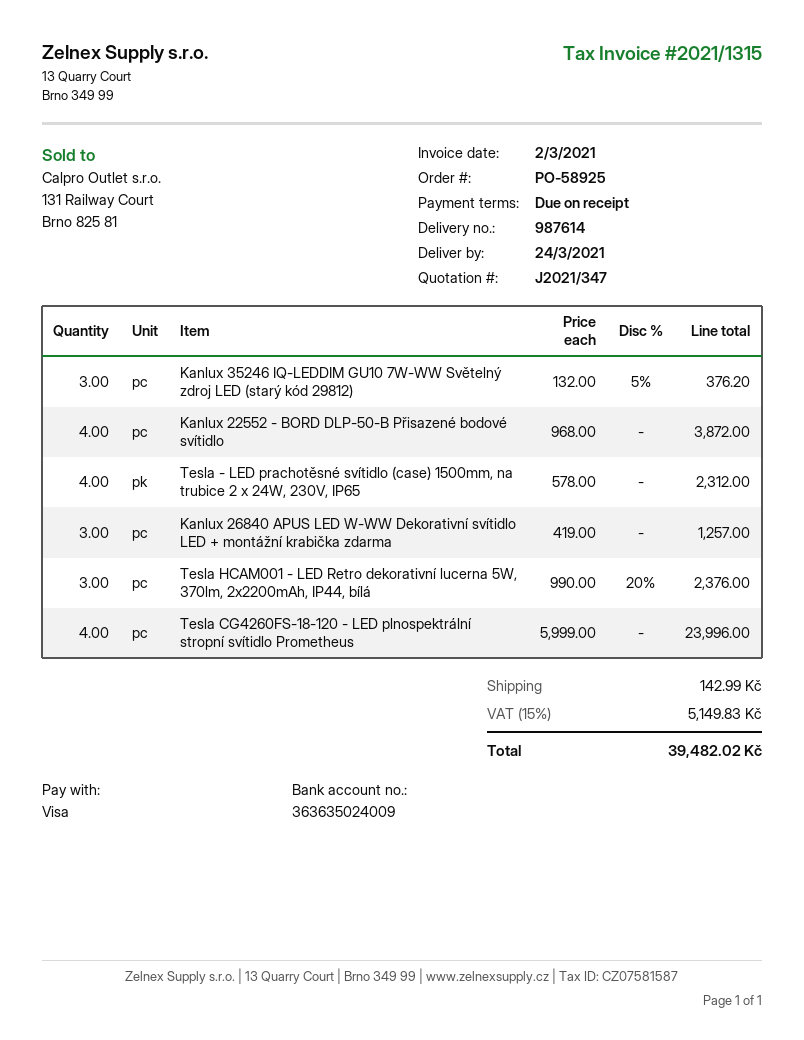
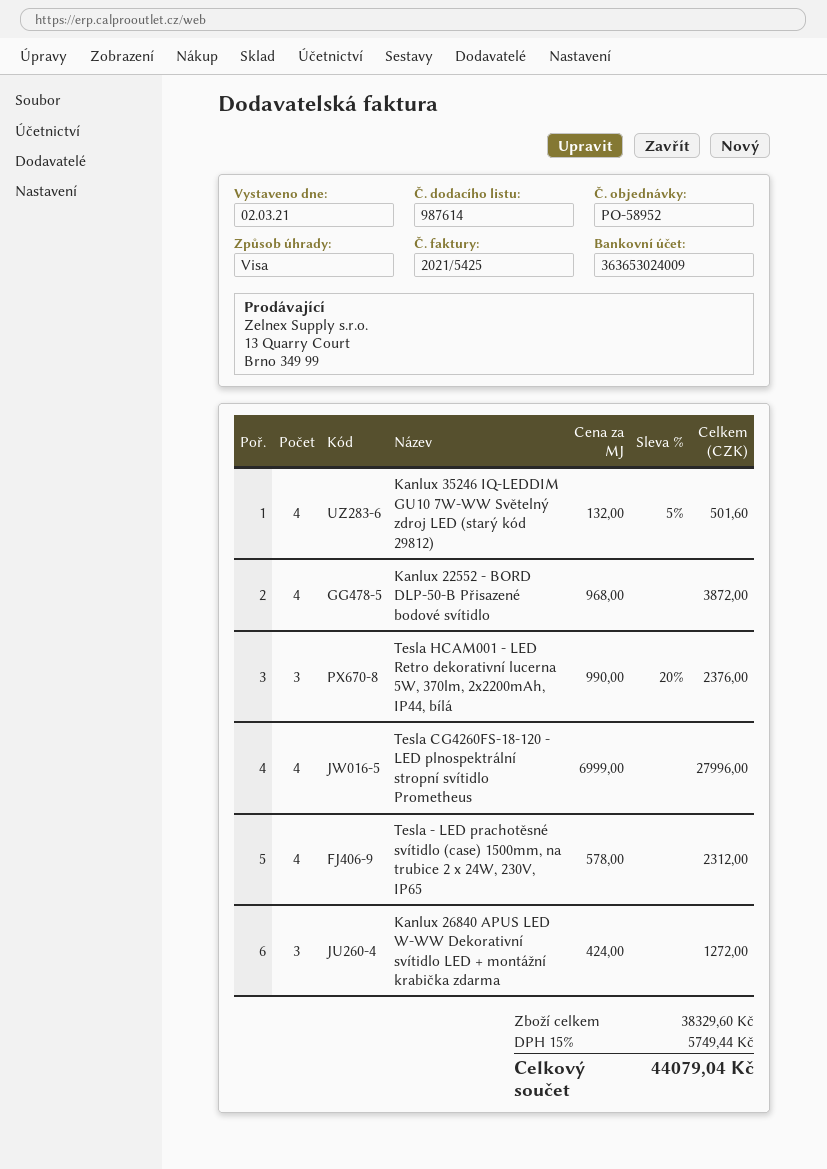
order number: PO-58925 -> PO-58952
invoice number: 2021/1315 -> 2021/5425
bank account: 363635024009 -> 363653024009
Kanlux 35246 IQ-LEDDIM GU10 7W-WW Světelný zdroj LED (starý kód 29812): 3 x 132.00 - 5% = 376.20 -> 4 x 132.00 - 5% = 501.60
Kanlux 26840 APUS LED W-WW Dekorativní svítidlo LED + montážní krabička zdarma: 3 x 419.00 = 1257.00 -> 3 x 424.00 = 1272.00
Tesla CG4260FS-18-120 - LED plnospektrální stropní svítidlo Prometheus: 4 x 5999.00 = 23996.00 -> 4 x 6999.00 = 27996.00
shipping: 142.99 -> none
tax: 15% = 5149.83 -> 15% = 5749.44
total: 39482.02 -> 44079.04

